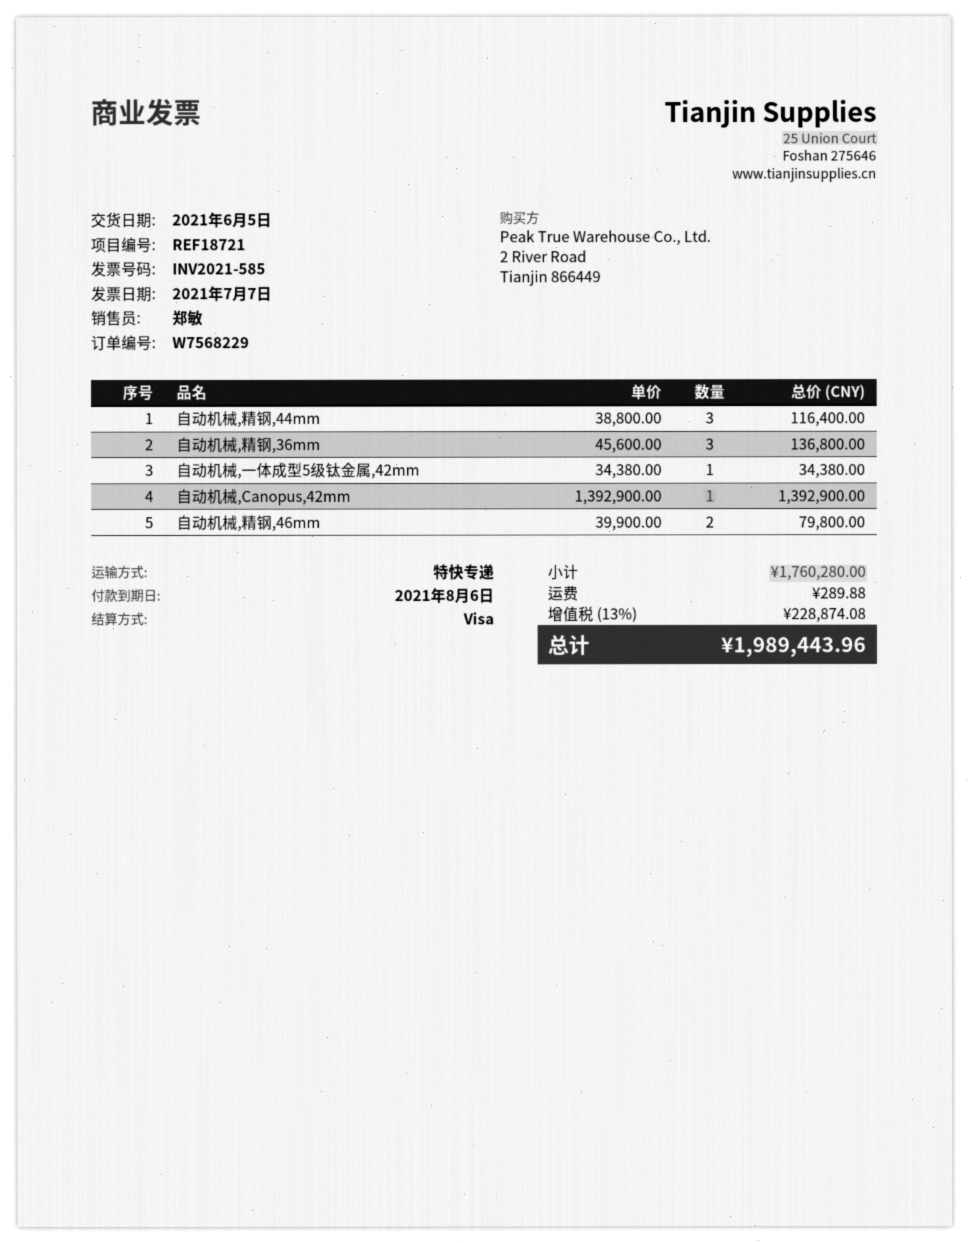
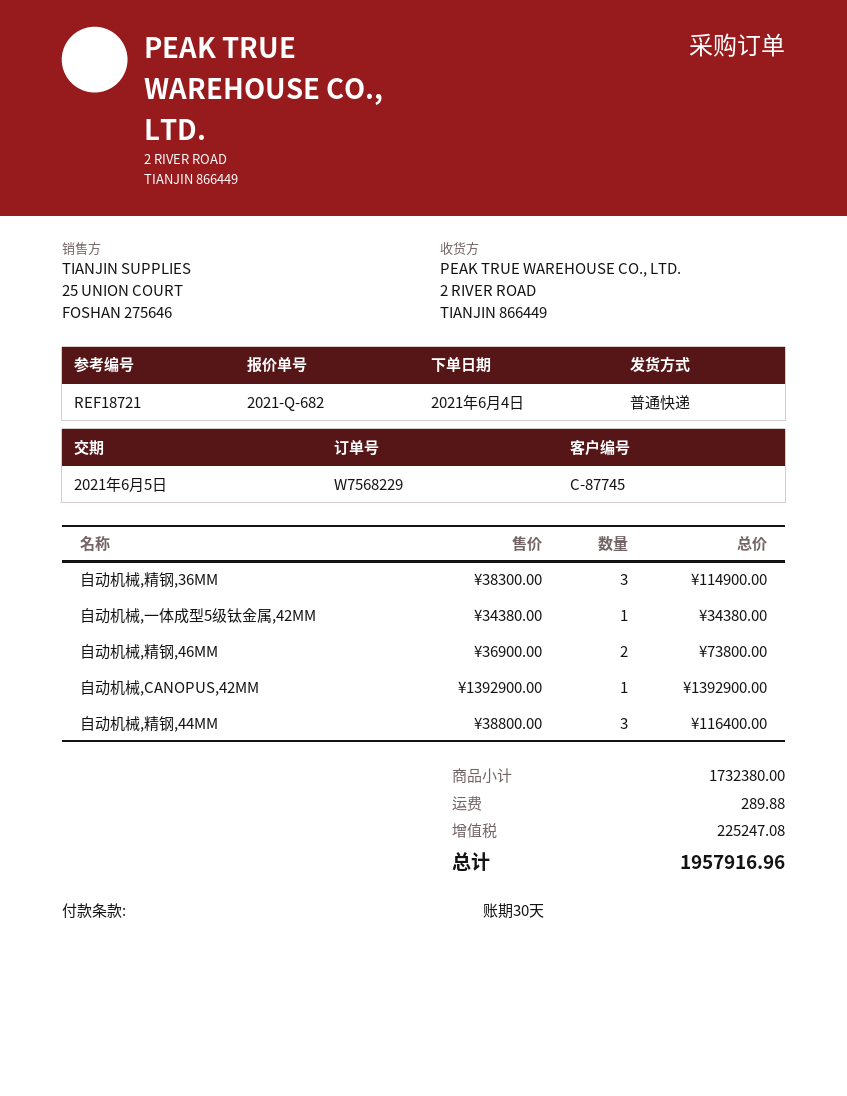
shipping method: express -> standard
自动机械,精钢,36mm: 3 x 45600.00 = 136800.00 -> 3 x 38300.00 = 114900.00
自动机械,精钢,46mm: 2 x 39900.00 = 79800.00 -> 2 x 36900.00 = 73800.00
subtotal: 1760280.00 -> 1732380.00
tax: 228874.08 -> 225247.08
total: 1989443.96 -> 1957916.96

